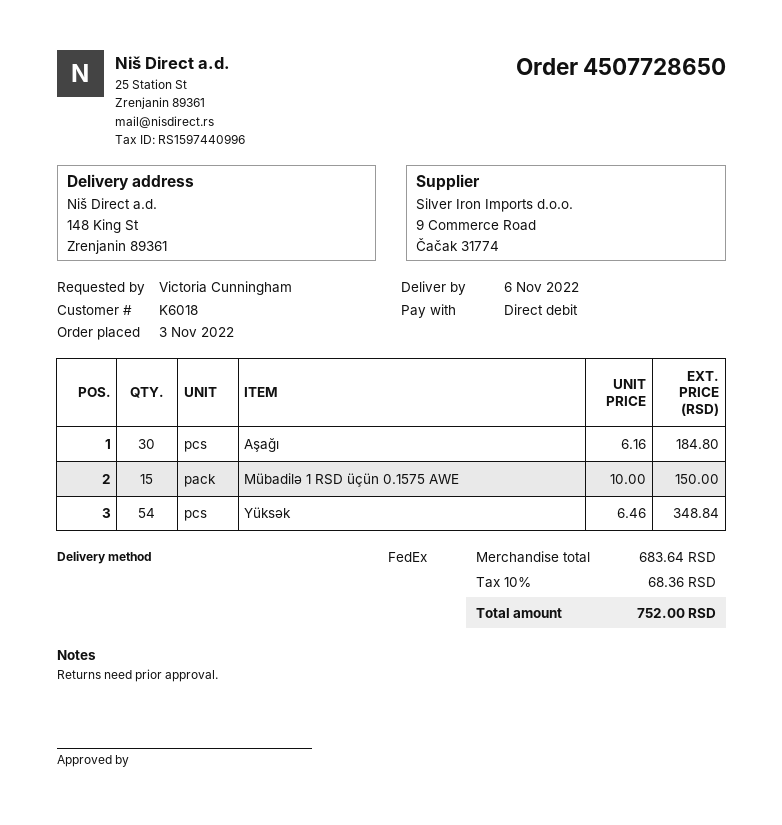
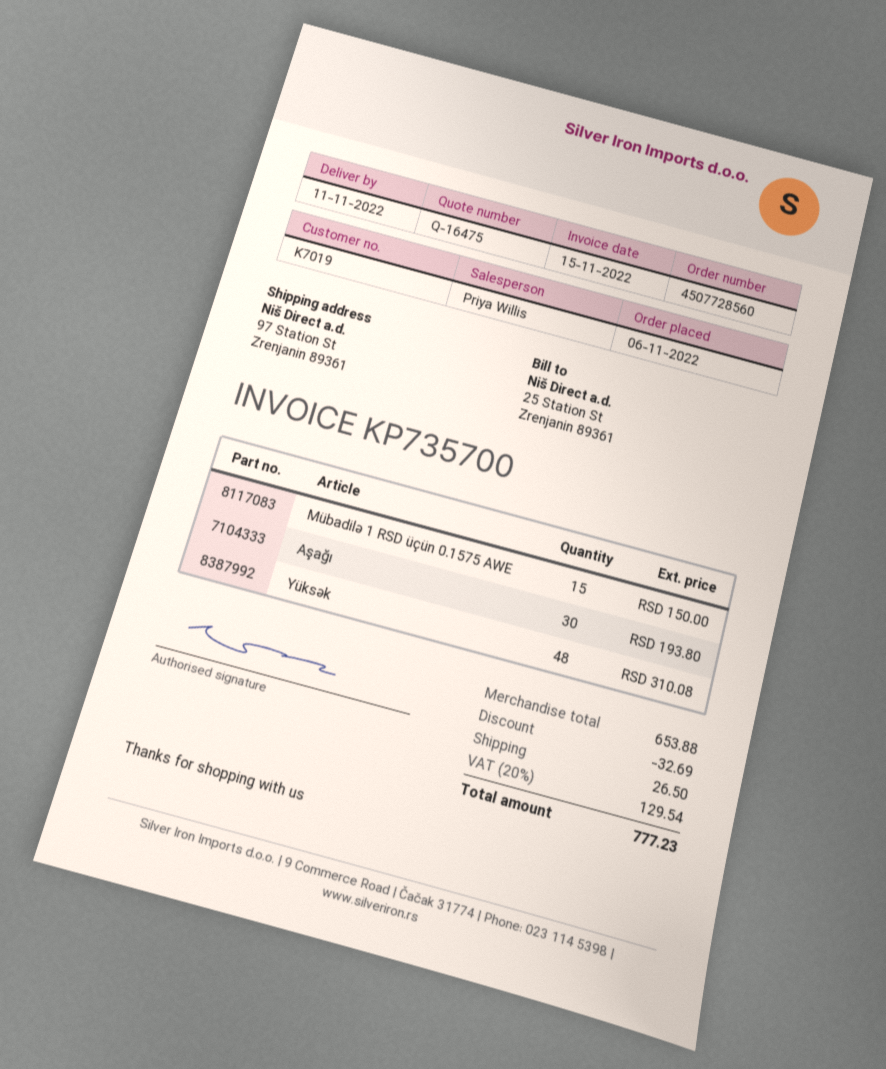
order number: 4507728650 -> 4507728560
order date: 2022-11-03 -> 2022-11-06
delivery date: 2022-11-06 -> 2022-11-11
customer number: K6018 -> K7019
ship to: 148 King St, Zrenjanin 89361 -> 97 Station St, Zrenjanin 89361
Aşağı: 30 for 184.80 -> 30 for 193.80
Yüksək: 54 for 348.84 -> 48 for 310.08
subtotal: 683.64 -> 653.88
discount: none -> 32.69
shipping: none -> 26.50
tax: 10% = 68.36 -> 20% = 129.54
total: 752.00 -> 777.23

